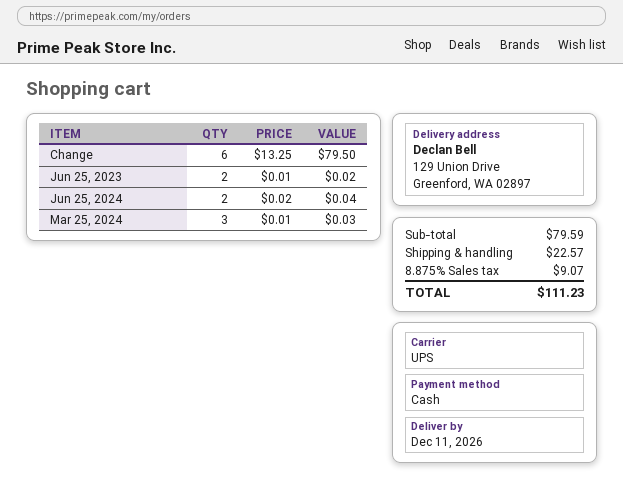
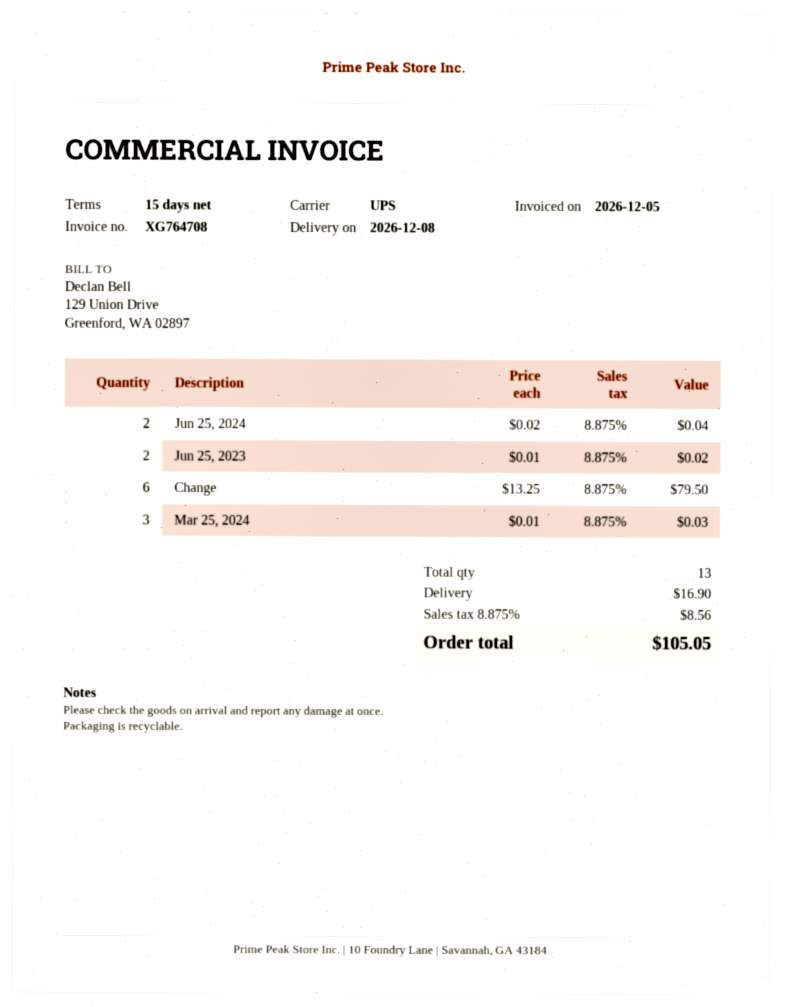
delivery date: 2026-12-11 -> 2026-12-08
shipping: 22.57 -> 16.90
tax: 8.875% = 9.07 -> 8.875% = 8.56
total: 111.23 -> 105.05

